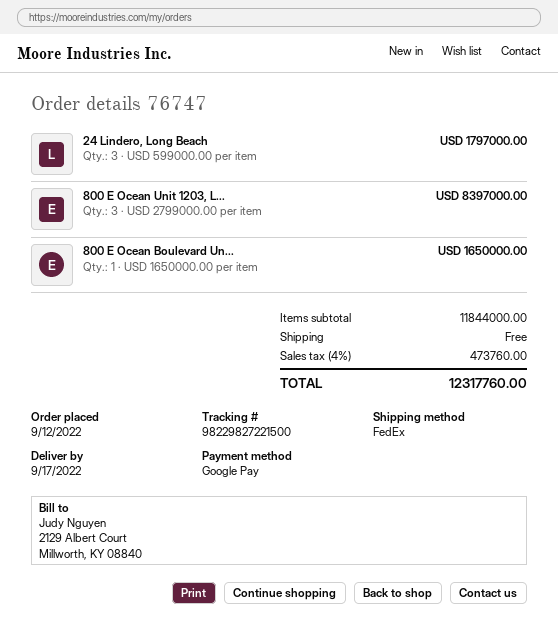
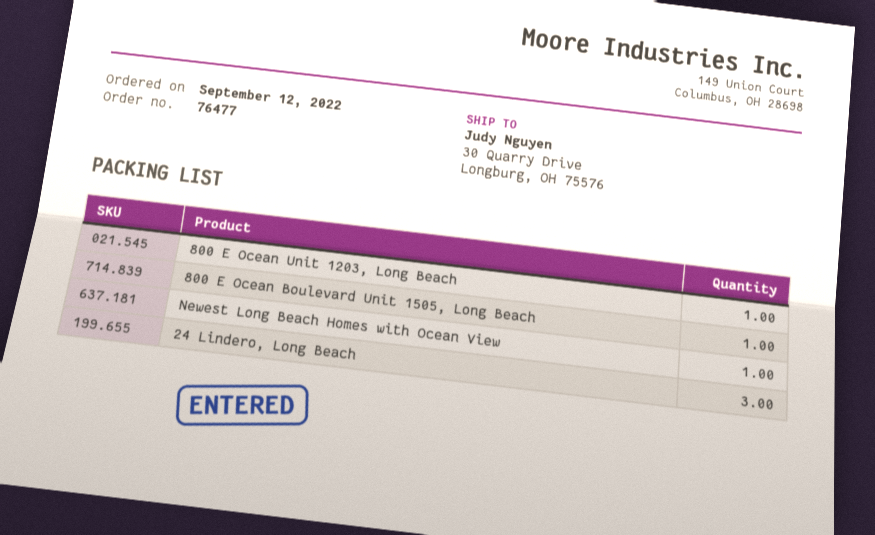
order number: 76747 -> 76477
800 E Ocean Unit 1203, L...: 3 -> 1
Newest Long Beach Homes with Ocean View: none -> 1

